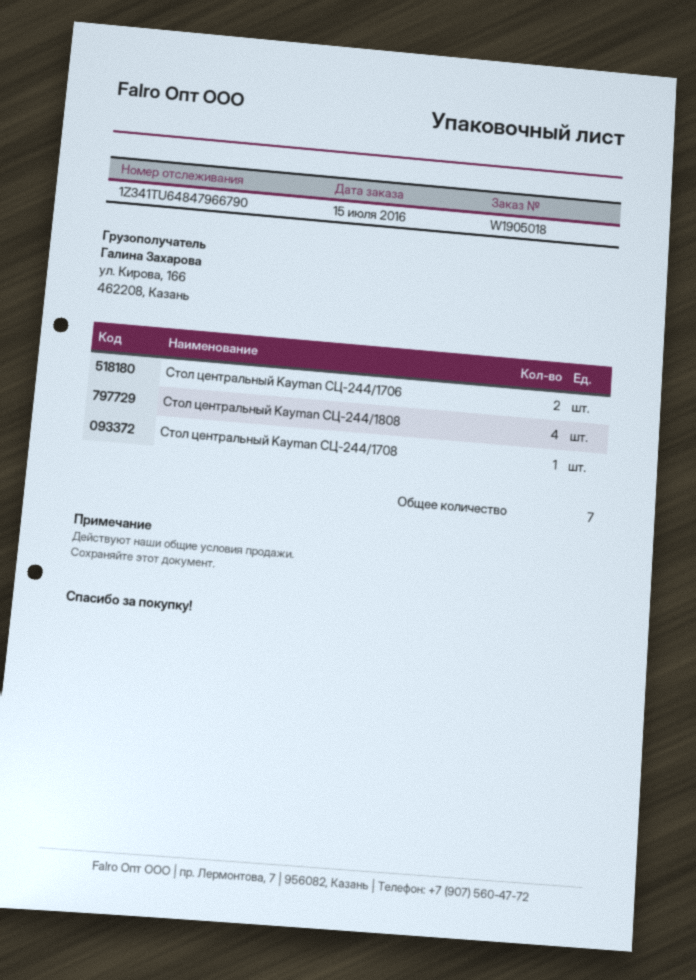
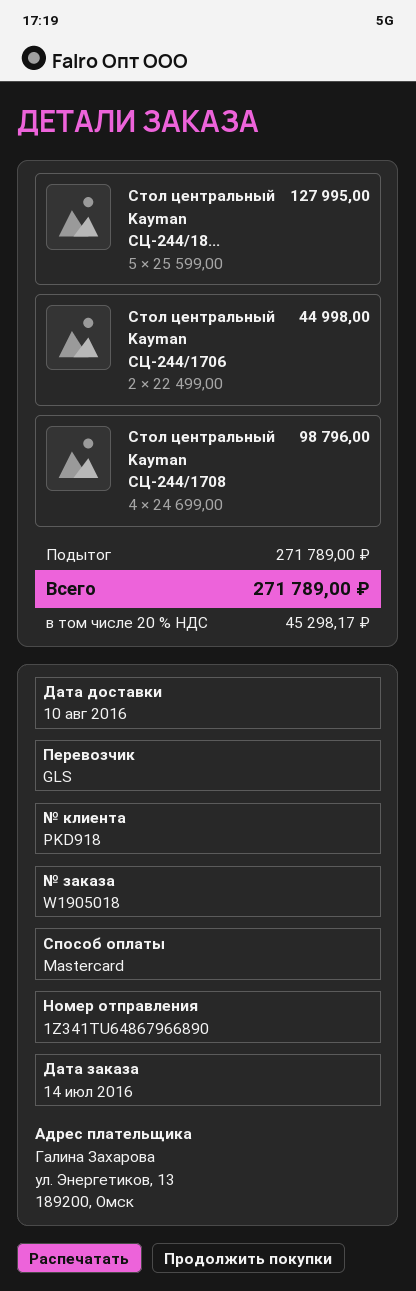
order date: 2016-07-15 -> 2016-07-14
tracking number: 1Z341TU64847966790 -> 1Z341TU64867966890
Стол центральный Kayman СЦ-244/1808: 4 -> 5
Стол центральный Kayman СЦ-244/1708: 1 -> 4

